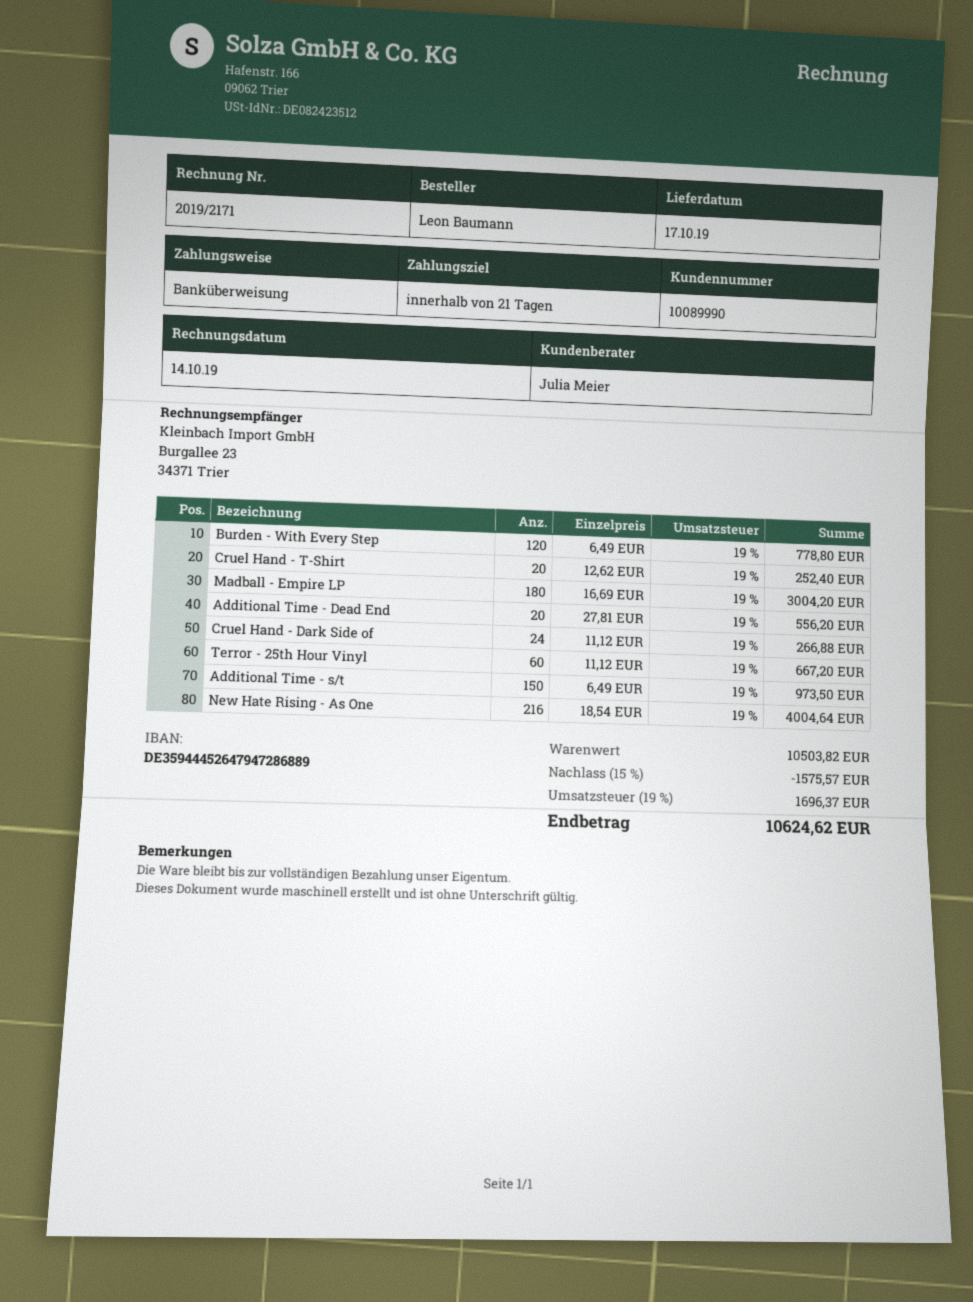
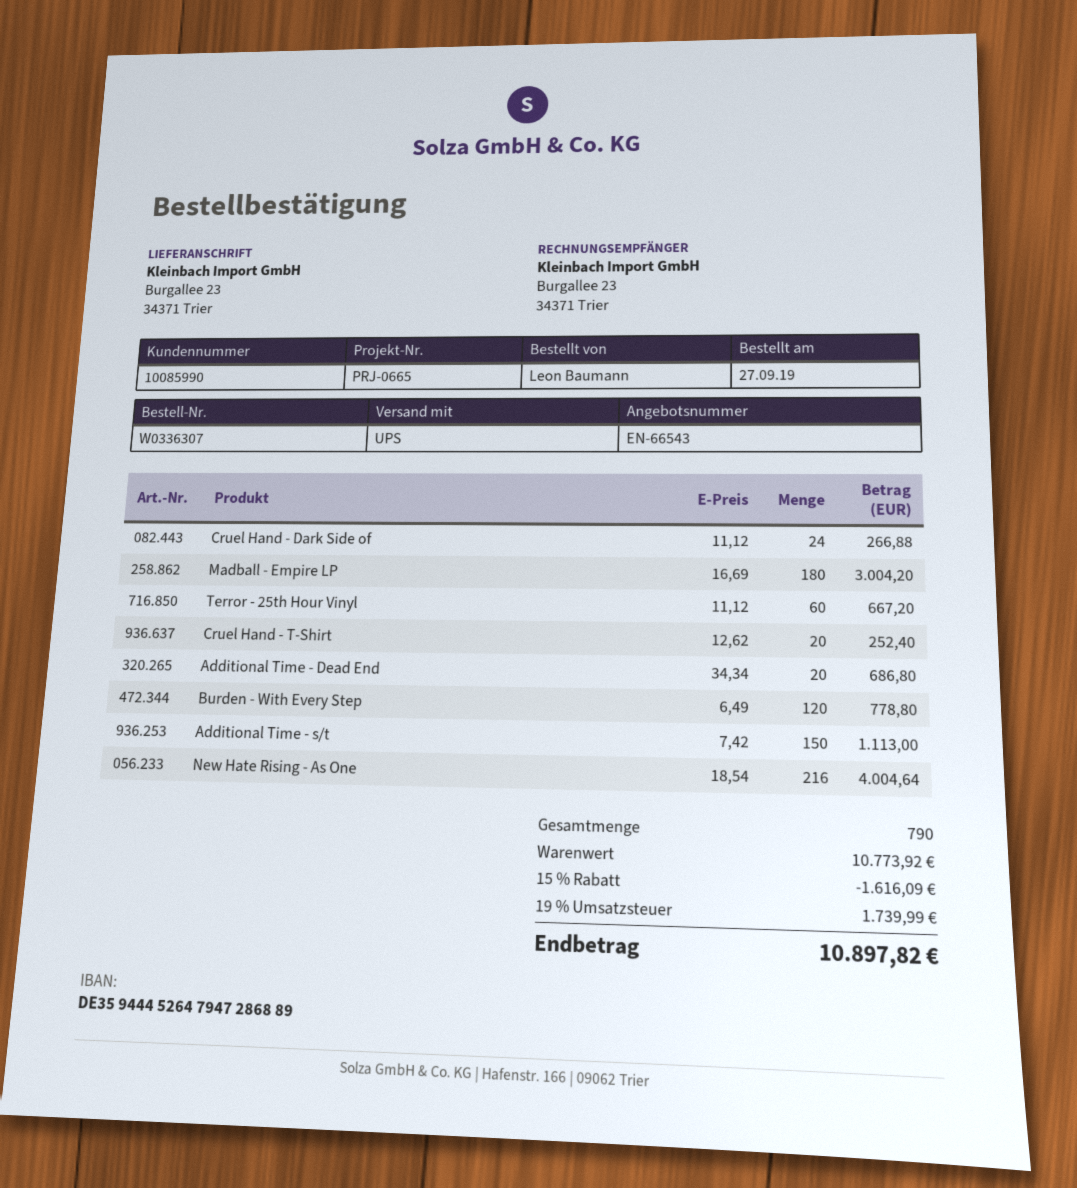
customer number: 10089990 -> 10085990
Additional Time - Dead End: 20 x 27.81 = 556.20 -> 20 x 34.34 = 686.80
Additional Time - s/t: 150 x 6.49 = 973.50 -> 150 x 7.42 = 1113.00
subtotal: 10503.82 -> 10773.92
discount: 15% = 1575.57 -> 15% = 1616.09
tax: 19% = 1696.37 -> 19% = 1739.99
total: 10624.62 -> 10897.82

